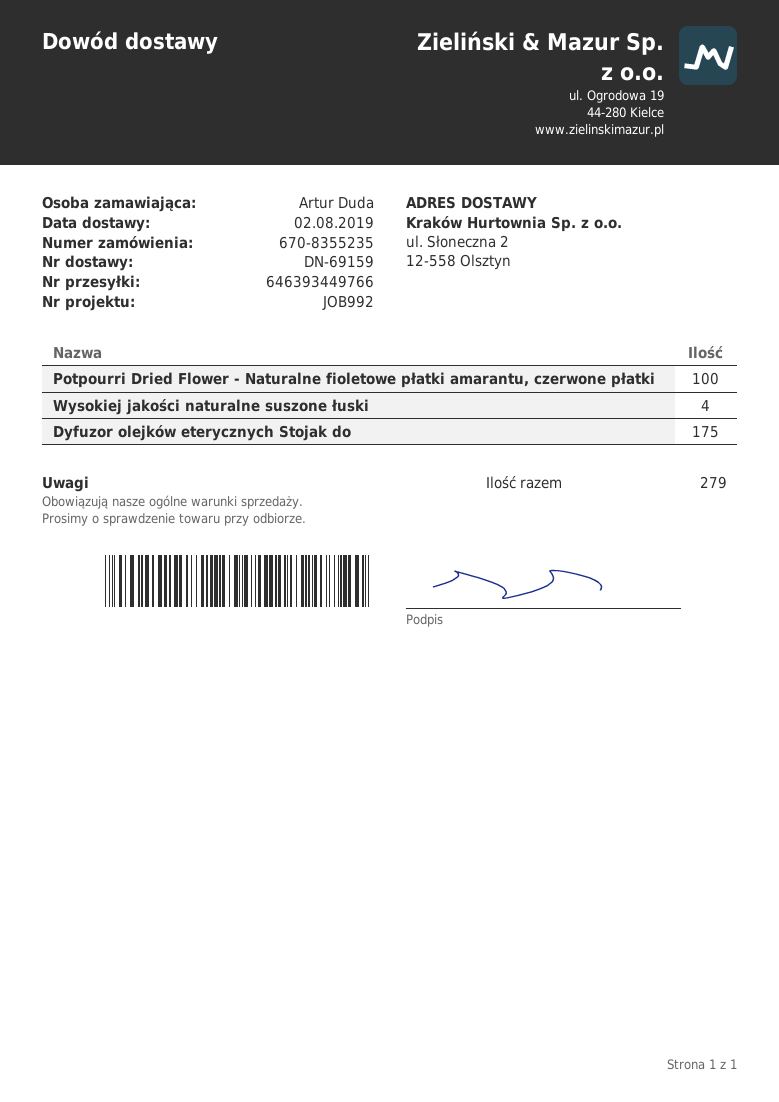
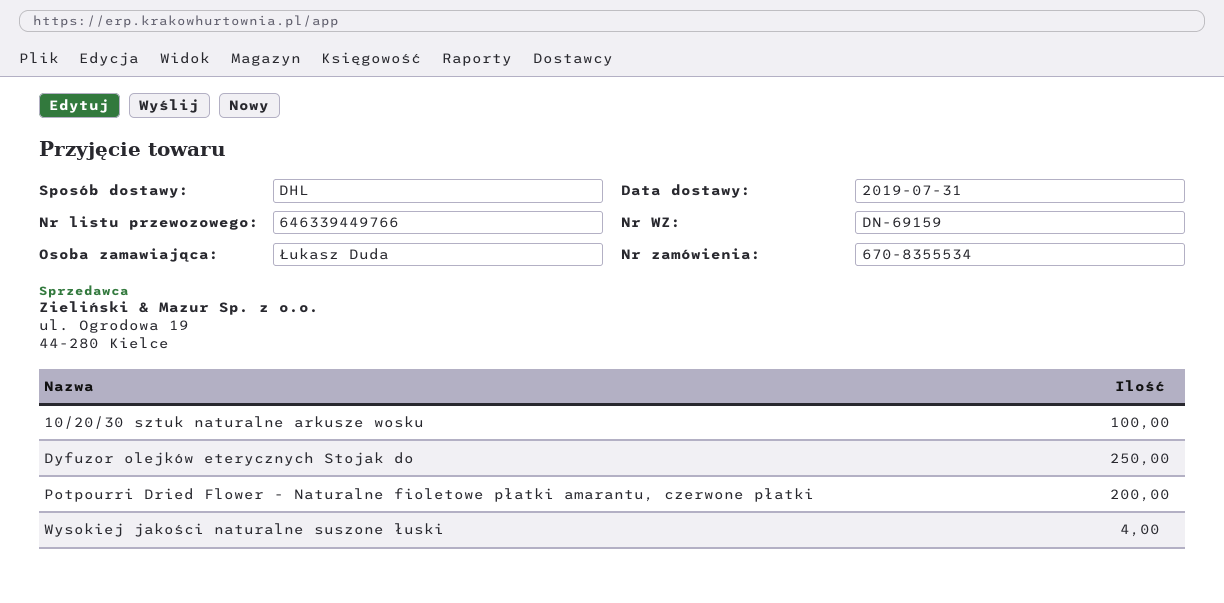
order number: 670-8355235 -> 670-8355534
delivery date: 2019-08-02 -> 2019-07-31
ordered by: Artur Duda -> Łukasz Duda
tracking number: 646393449766 -> 646339449766
Potpourri Dried Flower - Naturalne fioletowe płatki amarantu, czerwone płatki: 100 -> 200
Dyfuzor olejków eterycznych Stojak do: 175 -> 250
10/20/30 sztuk naturalne arkusze wosku: none -> 100

